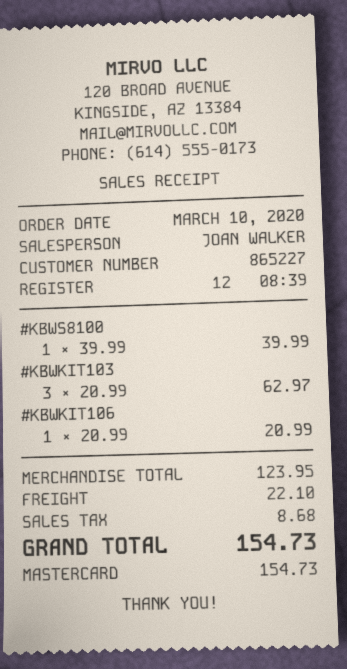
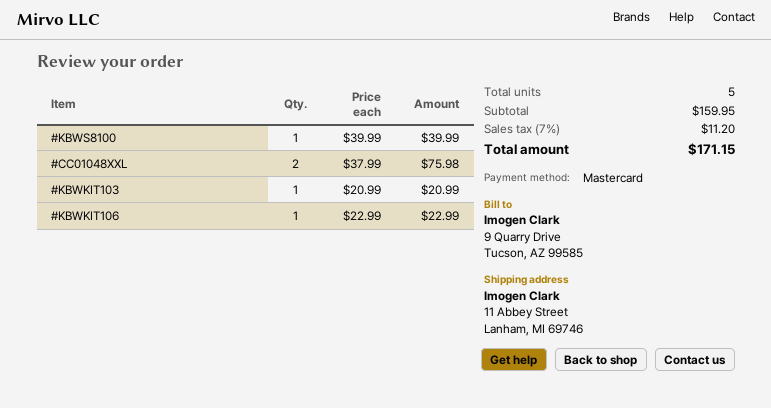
#KBWKIT103: 3 x 20.99 = 62.97 -> 1 x 20.99 = 20.99
#KBWKIT106: 1 x 20.99 = 20.99 -> 1 x 22.99 = 22.99
#CC01048XXL: none -> 2 x 37.99 = 75.98
subtotal: 123.95 -> 159.95
shipping: 22.10 -> none
tax: 8.68 -> 11.20
total: 154.73 -> 171.15

